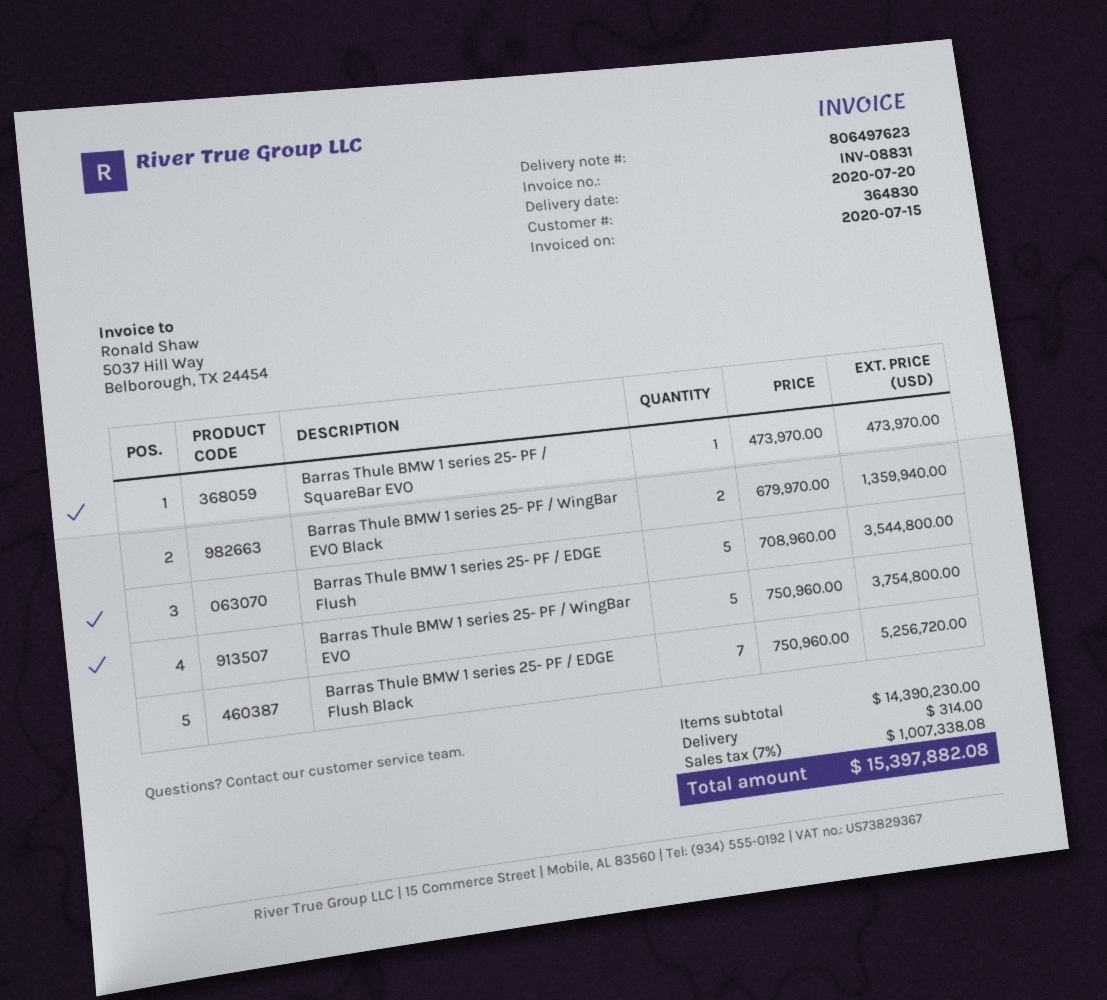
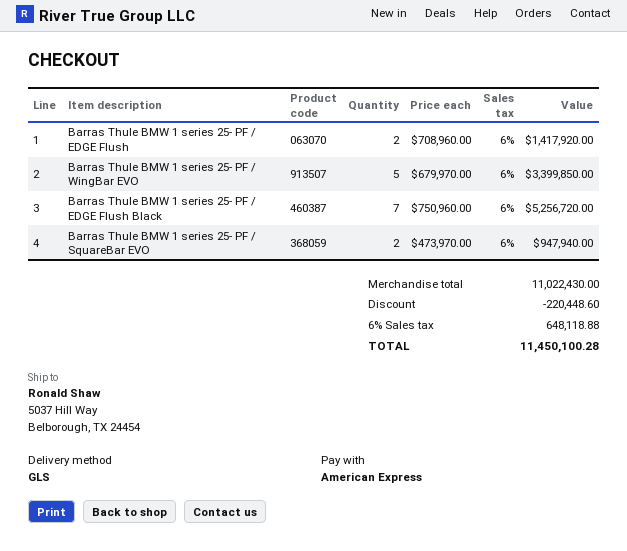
Barras Thule BMW 1 series 25- PF / SquareBar EVO: 1 x 473970.00 = 473970.00 -> 2 x 473970.00 = 947940.00
Barras Thule BMW 1 series 25- PF / WingBar EVO Black: 2 x 679970.00 = 1359940.00 -> none
Barras Thule BMW 1 series 25- PF / EDGE Flush: 5 x 708960.00 = 3544800.00 -> 2 x 708960.00 = 1417920.00
Barras Thule BMW 1 series 25- PF / WingBar EVO: 5 x 750960.00 = 3754800.00 -> 5 x 679970.00 = 3399850.00
subtotal: 14390230.00 -> 11022430.00
discount: none -> 220448.60
shipping: 314.00 -> none
tax: 7% = 1007338.08 -> 6% = 648118.88
total: 15397882.08 -> 11450100.28

